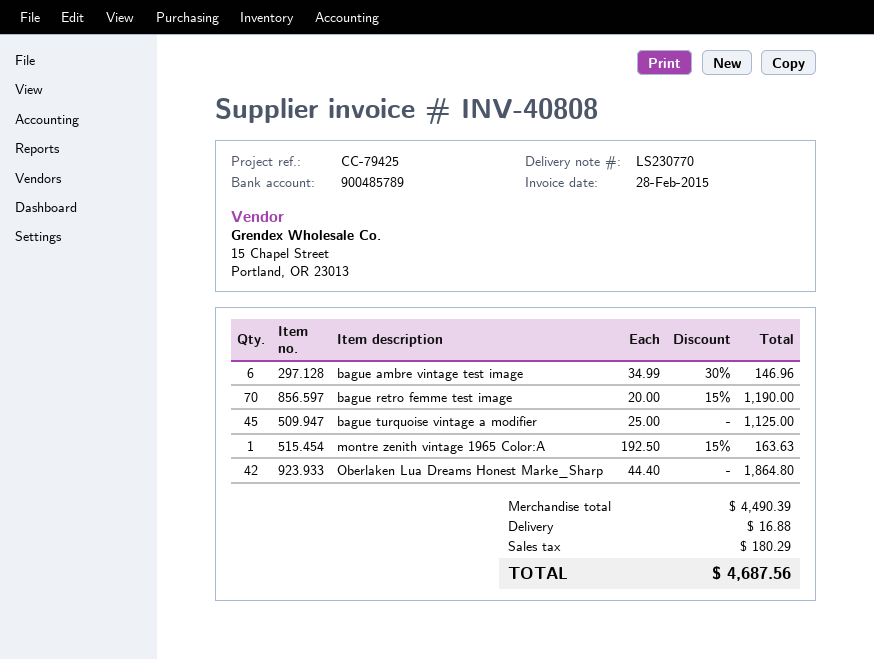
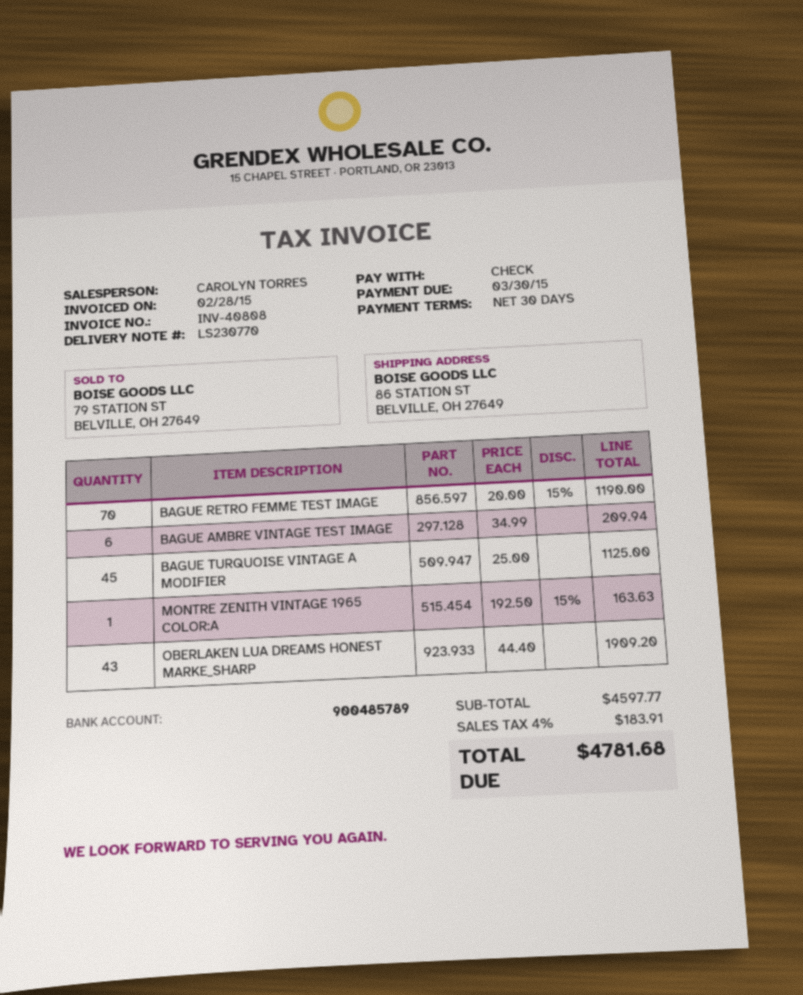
bague ambre vintage test image: 6 x 34.99 - 30% = 146.96 -> 6 x 34.99 = 209.94
Oberlaken Lua Dreams Honest Marke_Sharp: 42 x 44.40 = 1864.80 -> 43 x 44.40 = 1909.20
subtotal: 4490.39 -> 4597.77
shipping: 16.88 -> none
tax: 180.29 -> 183.91
total: 4687.56 -> 4781.68

